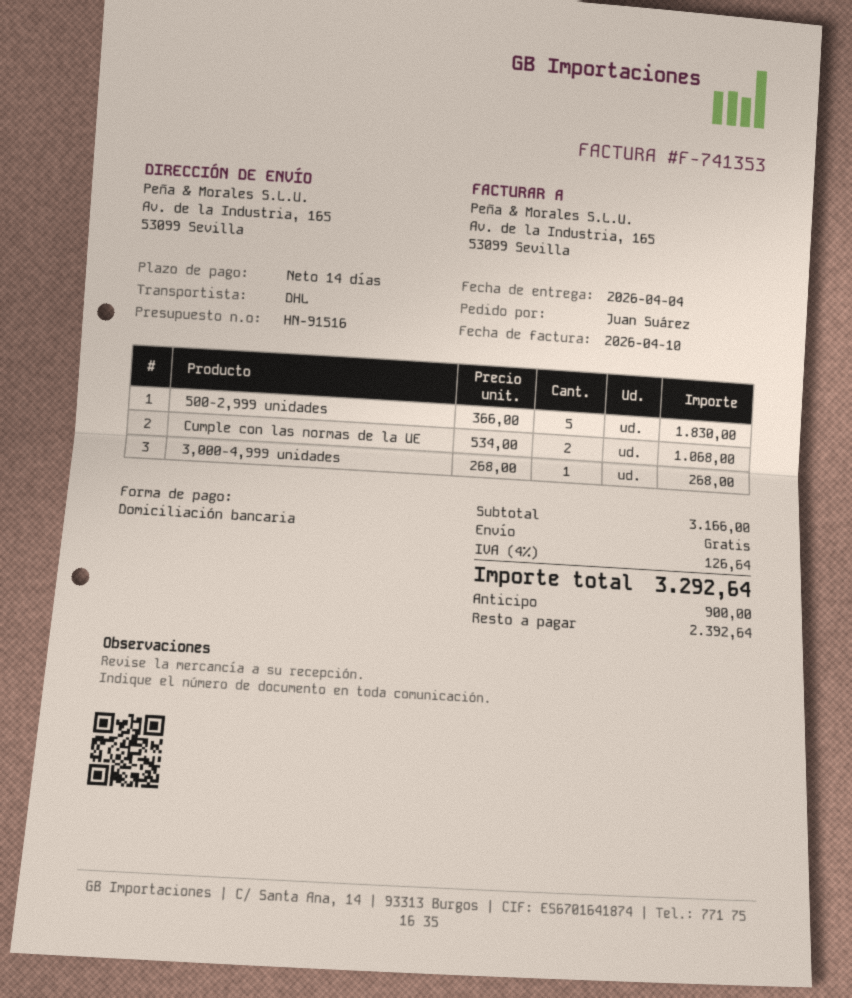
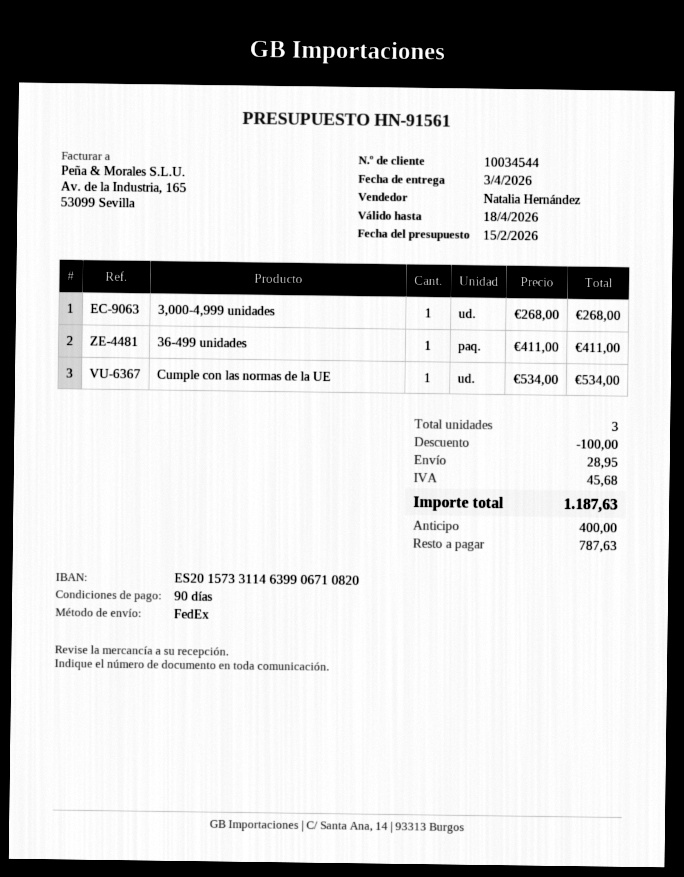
quote number: HN-91516 -> HN-91561
delivery date: 2026-04-04 -> 2026-04-03
payment terms: 14 days -> 90 days
shipping method: DHL -> FedEx
500-2,999 unidades: 5 x 366.00 = 1830.00 -> none
Cumple con las normas de la UE: 2 x 534.00 = 1068.00 -> 1 x 534.00 = 534.00
36-499 unidades: none -> 1 x 411.00 = 411.00
discount: none -> 100.00
shipping: 0.00 -> 28.95
tax: 126.64 -> 45.68
total: 3292.64 -> 1187.63
deposit: 900.00 -> 400.00
balance: 2392.64 -> 787.63

